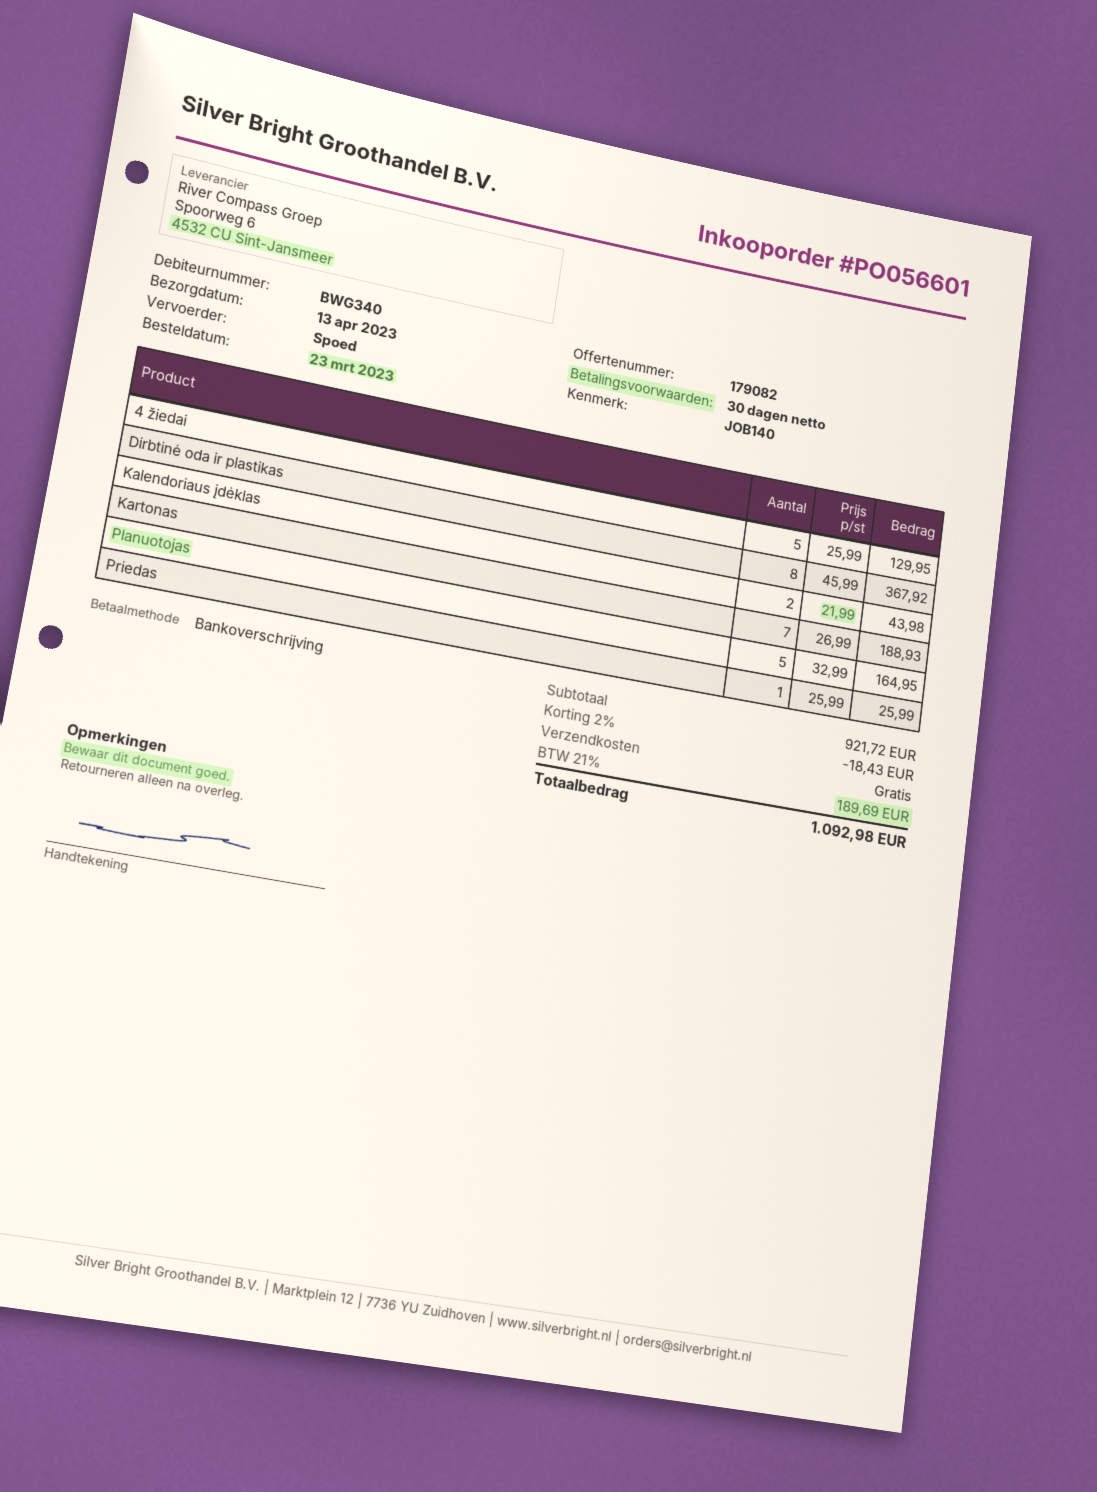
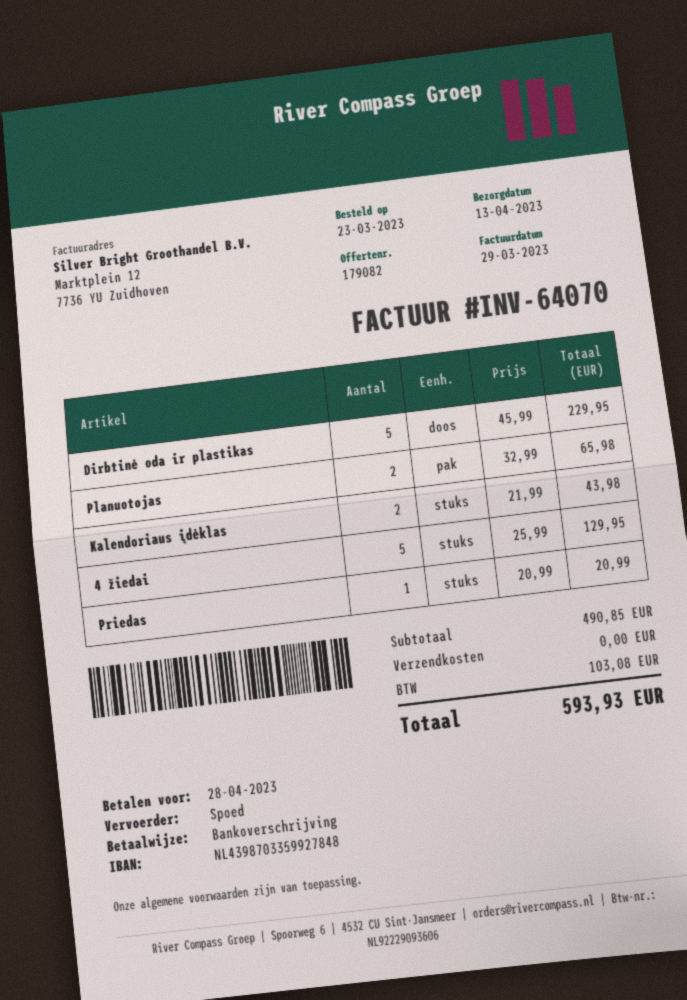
Dirbtinė oda ir plastikas: 8 x 45.99 = 367.92 -> 5 x 45.99 = 229.95
Kartonas: 7 x 26.99 = 188.93 -> none
Planuotojas: 5 x 32.99 = 164.95 -> 2 x 32.99 = 65.98
Priedas: 1 x 25.99 = 25.99 -> 1 x 20.99 = 20.99
subtotal: 921.72 -> 490.85
discount: 2% = 18.43 -> none
tax: 189.69 -> 103.08
total: 1092.98 -> 593.93

